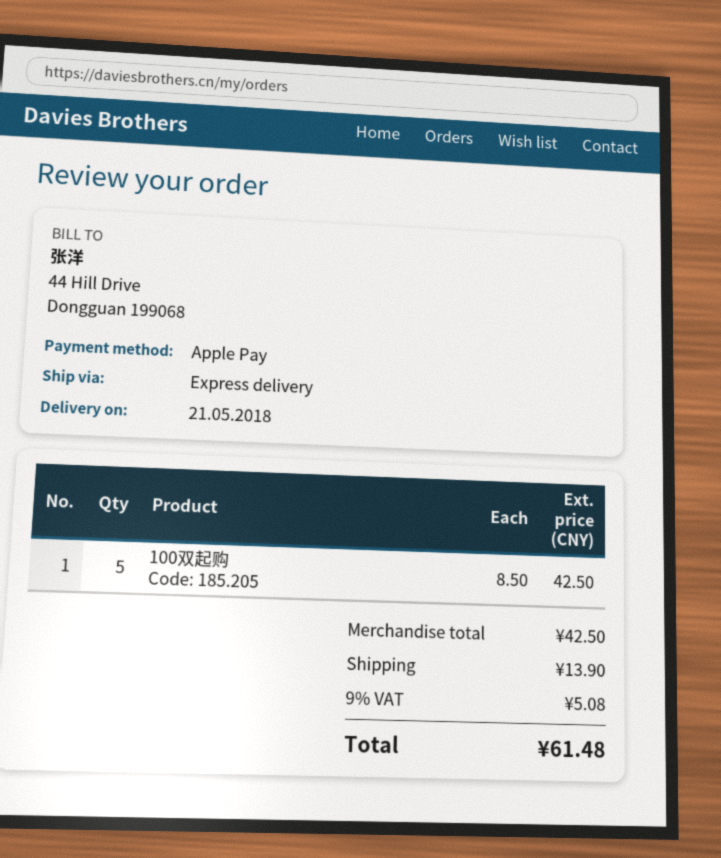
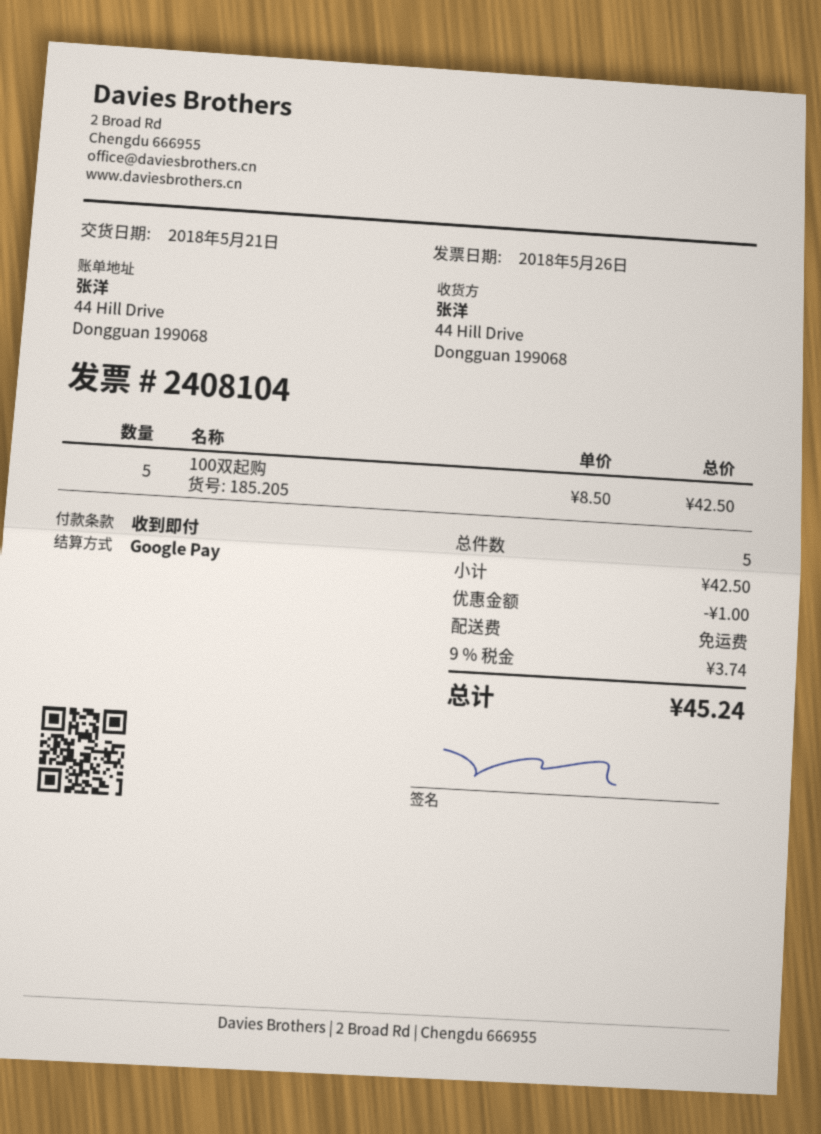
payment method: Apple Pay -> Google Pay
discount: none -> 1.00
shipping: 13.90 -> 0.00
tax: 9% = 5.08 -> 9% = 3.74
total: 61.48 -> 45.24

